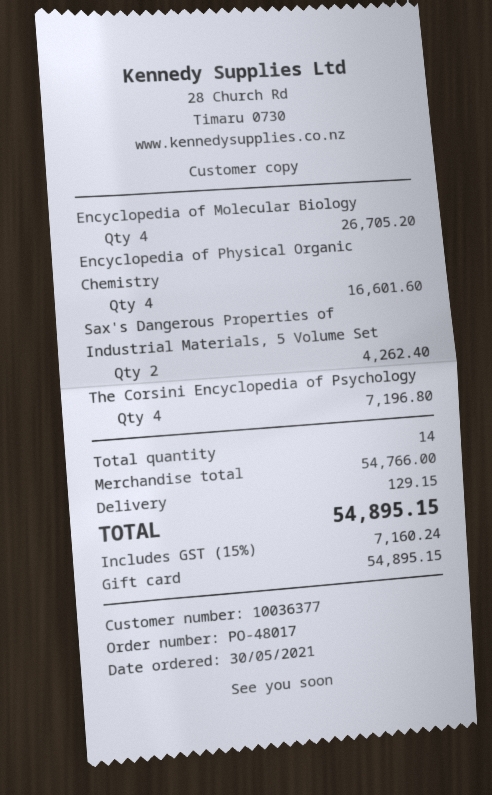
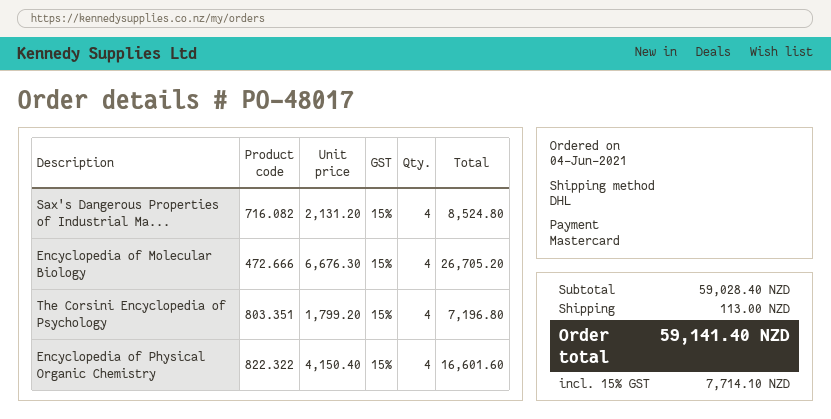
order date: 2021-05-30 -> 2021-06-04
payment method: gift card -> Mastercard
Sax's Dangerous Properties of Industrial Materials, 5 Volume Set: 2 for 4262.40 -> 4 for 8524.80
subtotal: 54766.00 -> 59028.40
shipping: 129.15 -> 113.00
tax: 15% = 7160.24 -> 15% = 7714.10
total: 54895.15 -> 59141.40

